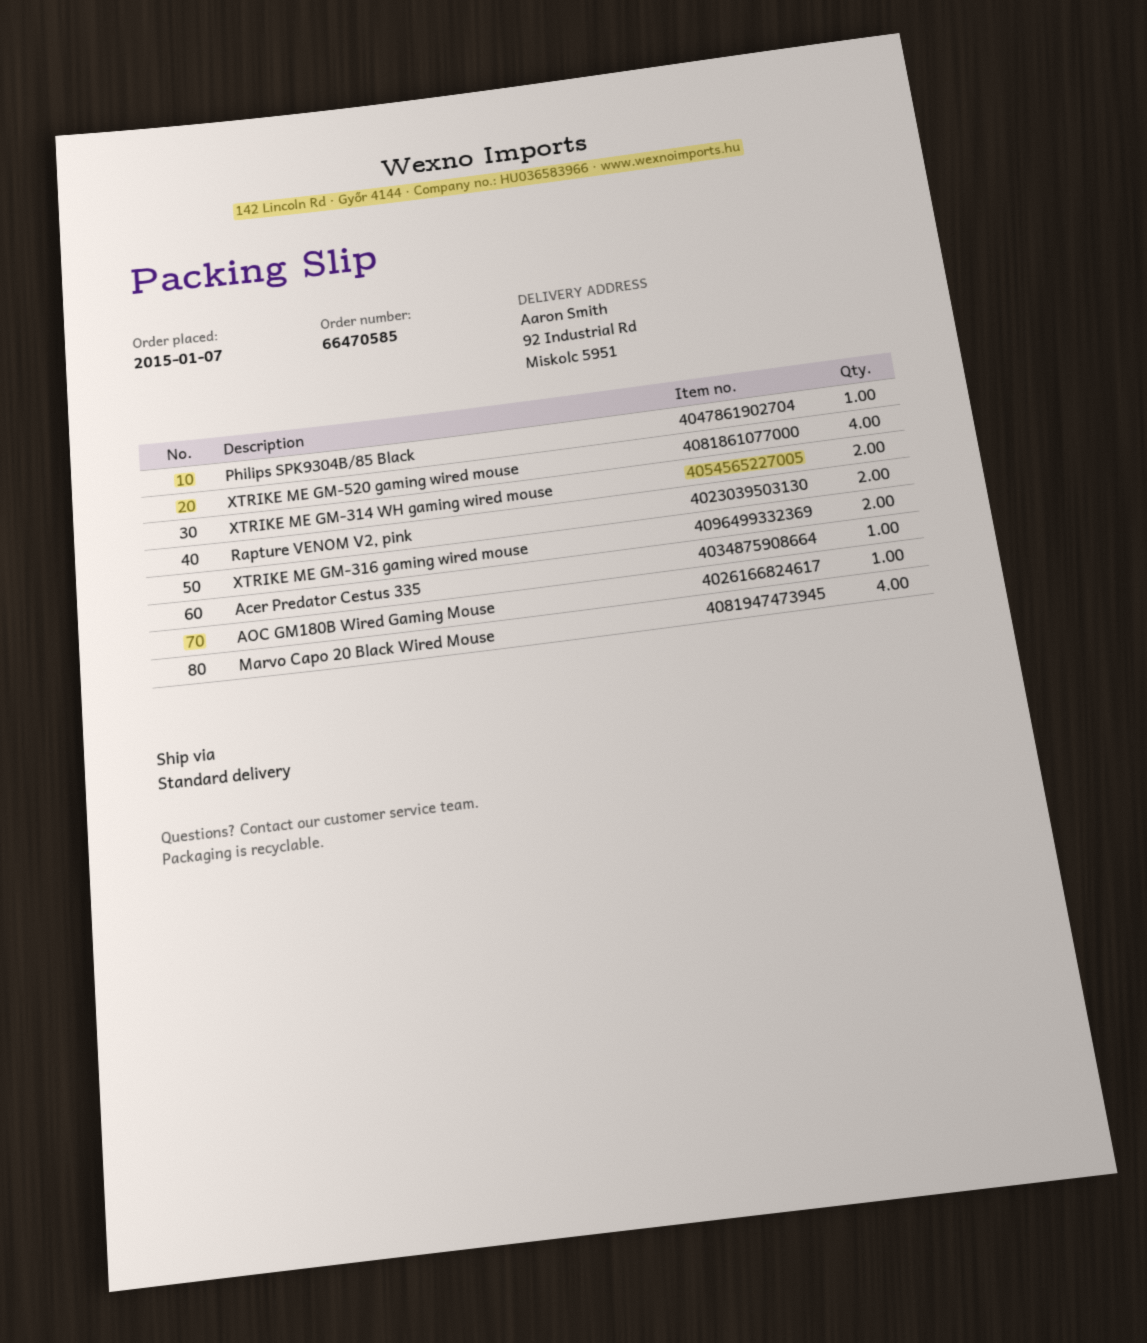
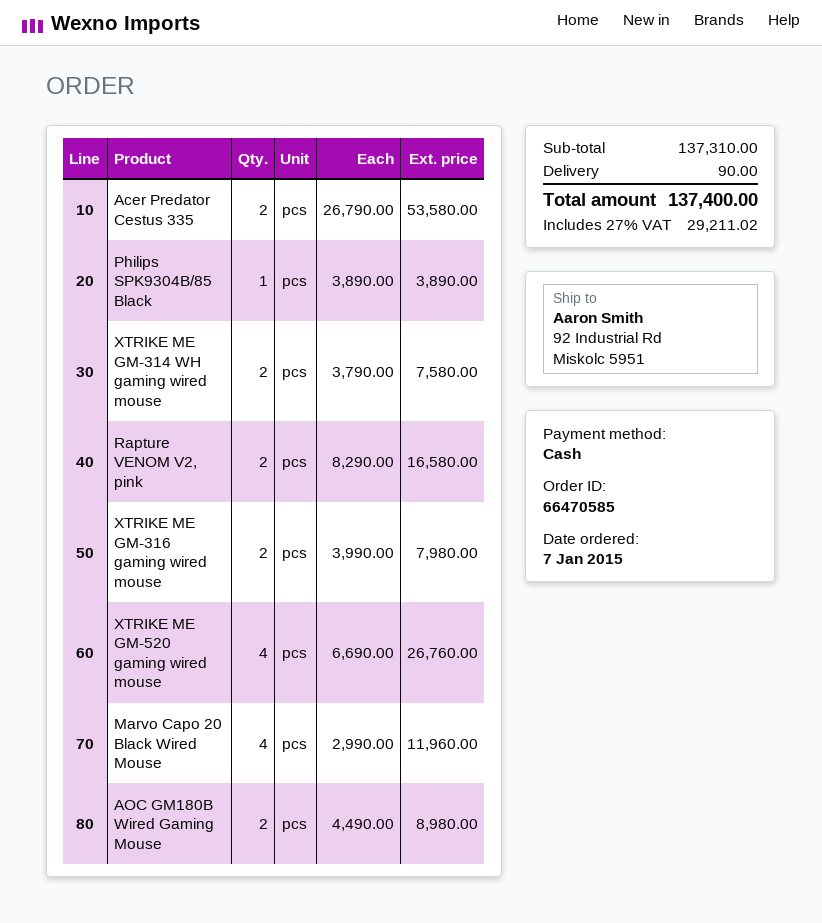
Acer Predator Cestus 335: 1 -> 2
AOC GM180B Wired Gaming Mouse: 1 -> 2

